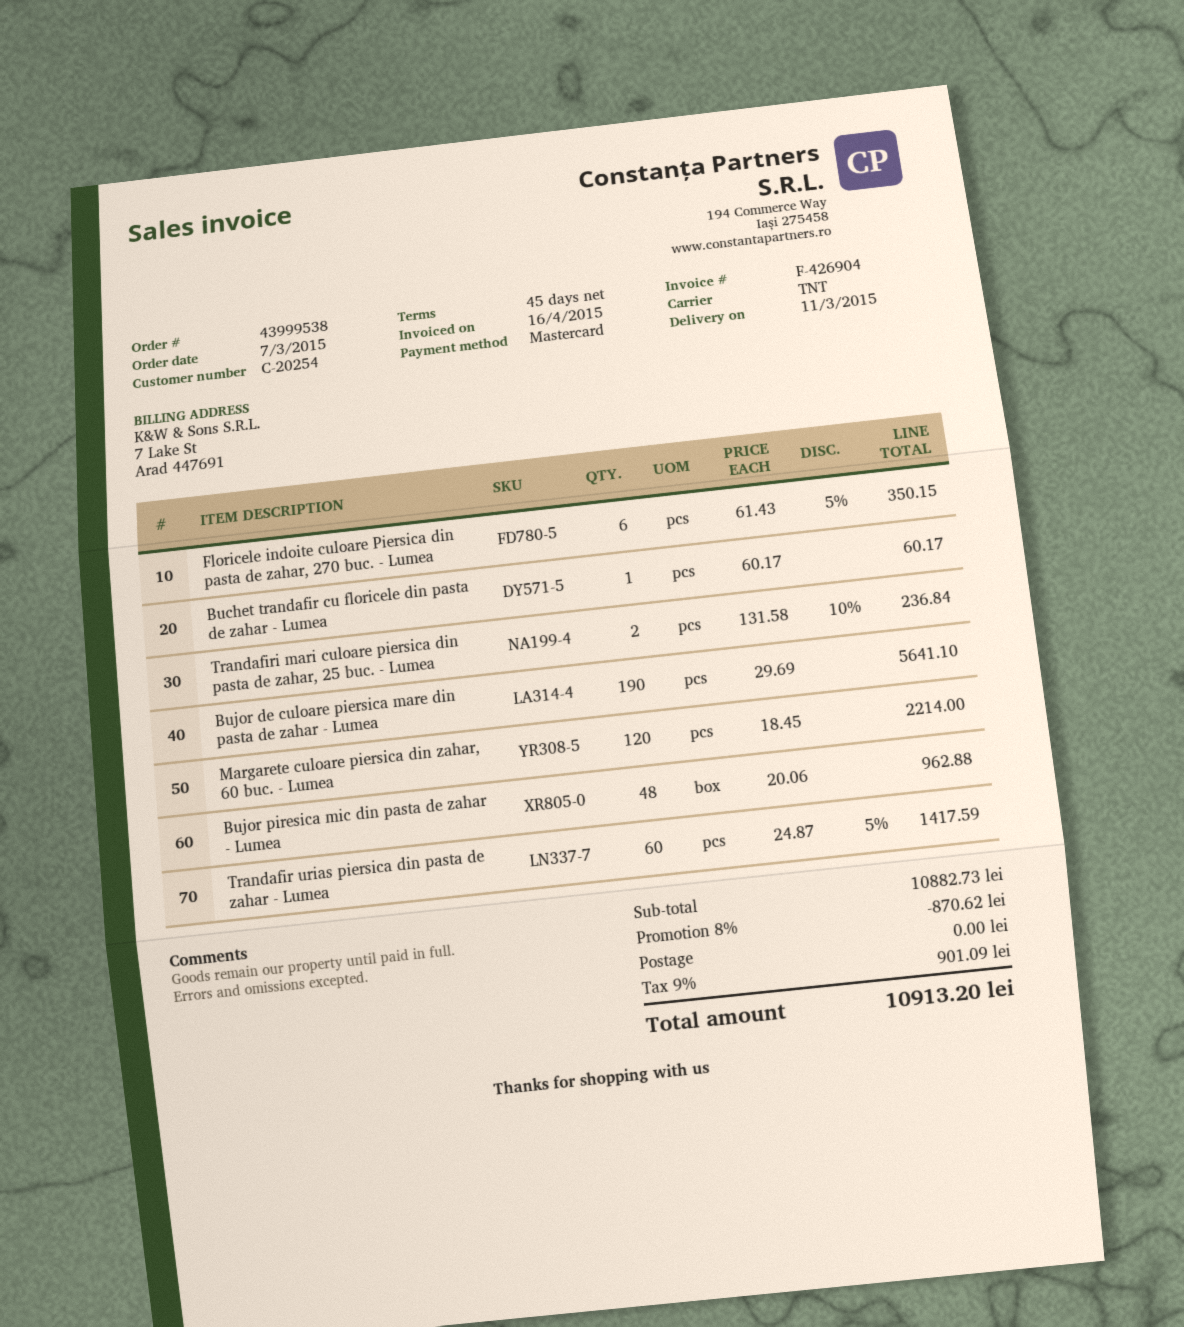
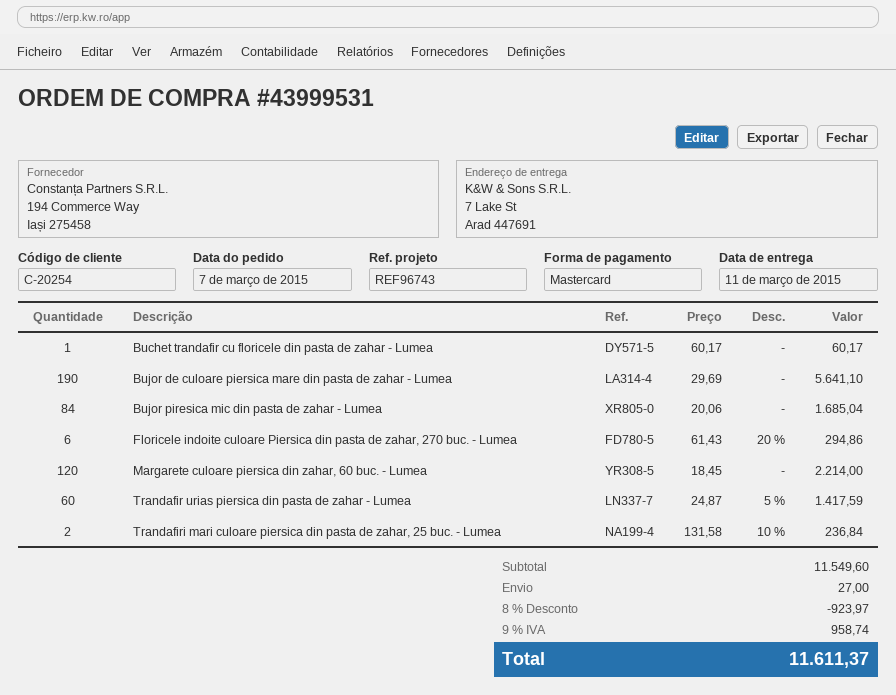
order number: 43999538 -> 43999531
Floricele indoite culoare Piersica din pasta de zahar, 270 buc. - Lumea: 6 x 61.43 - 5% = 350.15 -> 6 x 61.43 - 20% = 294.86
Bujor piresica mic din pasta de zahar - Lumea: 48 x 20.06 = 962.88 -> 84 x 20.06 = 1685.04
subtotal: 10882.73 -> 11549.60
discount: 8% = 870.62 -> 8% = 923.97
shipping: 0.00 -> 27.00
tax: 9% = 901.09 -> 9% = 958.74
total: 10913.20 -> 11611.37

